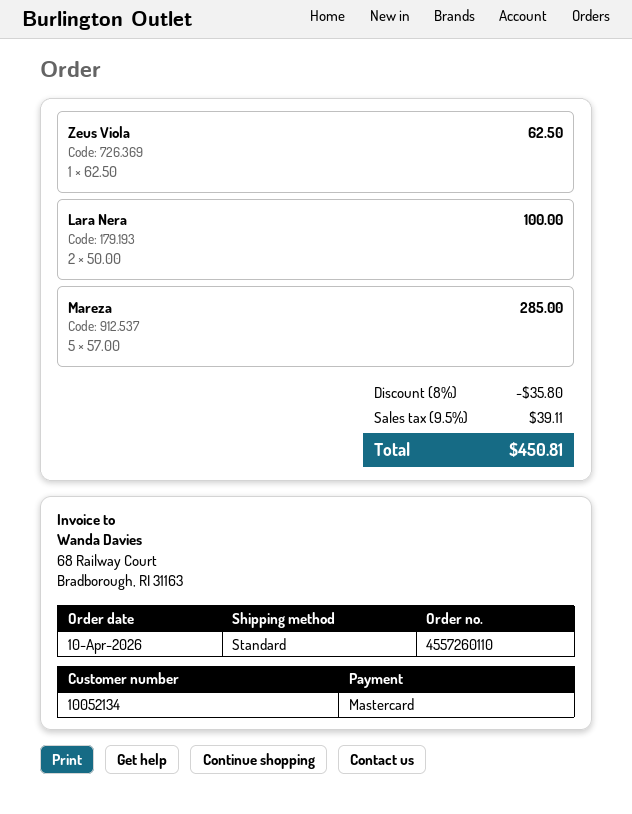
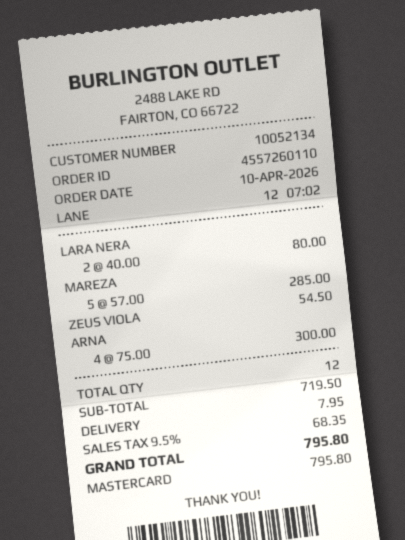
Zeus Viola: 1 x 62.50 = 62.50 -> 1 x 54.50 = 54.50
Lara Nera: 2 x 50.00 = 100.00 -> 2 x 40.00 = 80.00
ARNA: none -> 4 x 75.00 = 300.00
discount: 8% = 35.80 -> none
shipping: none -> 7.95
tax: 9.5% = 39.11 -> 9.5% = 68.35
total: 450.81 -> 795.80

